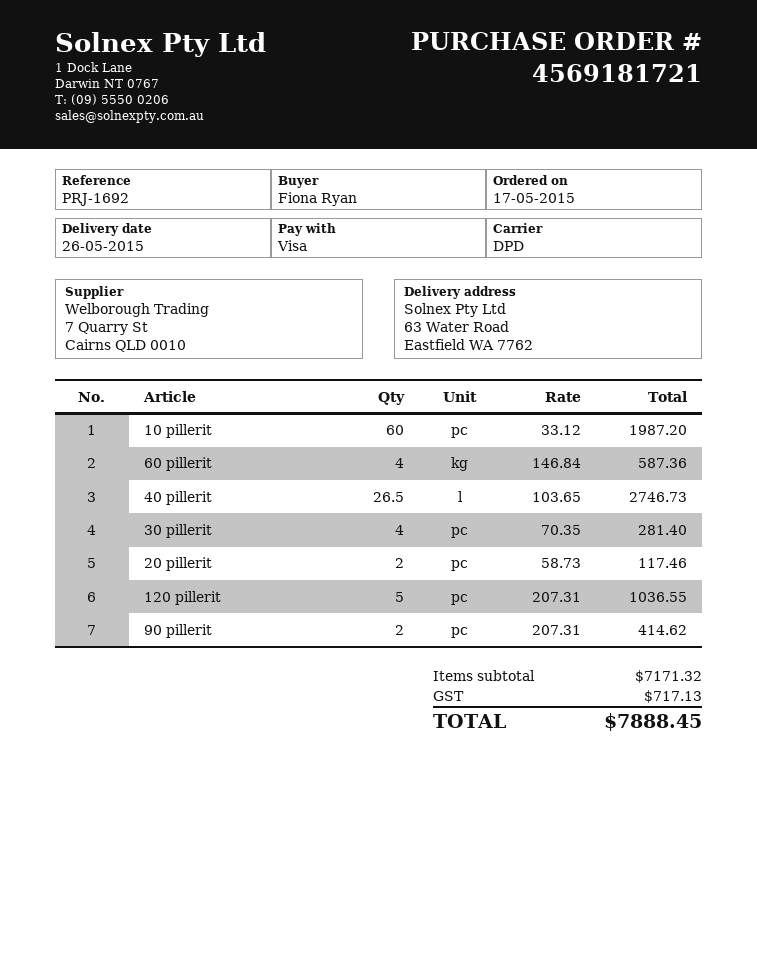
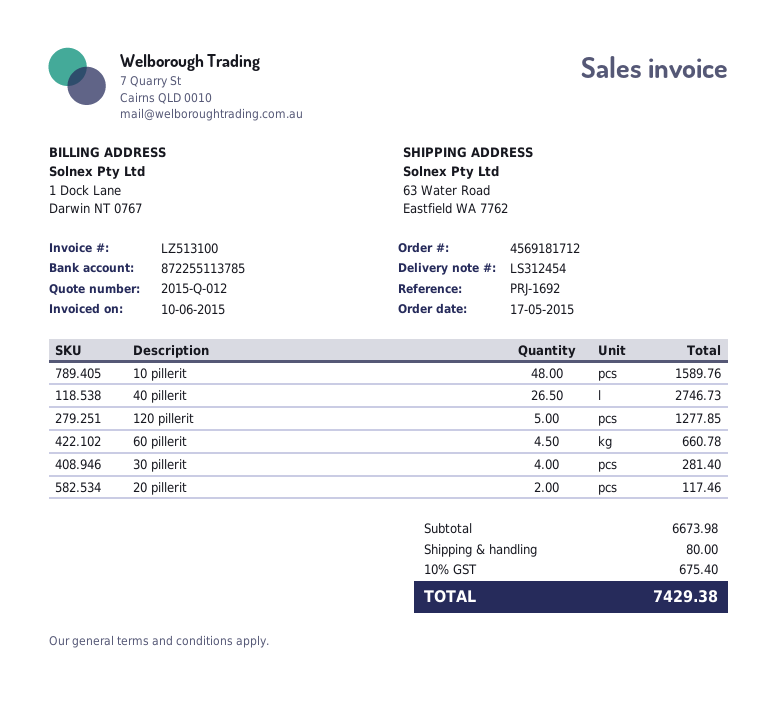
order number: 4569181721 -> 4569181712
10 pillerit: 60 for 1987.20 -> 48 for 1589.76
60 pillerit: 4 for 587.36 -> 4.5 for 660.78
120 pillerit: 5 for 1036.55 -> 5 for 1277.85
90 pillerit: 2 for 414.62 -> none
subtotal: 7171.32 -> 6673.98
shipping: none -> 80.00
tax: 717.13 -> 675.40
total: 7888.45 -> 7429.38

